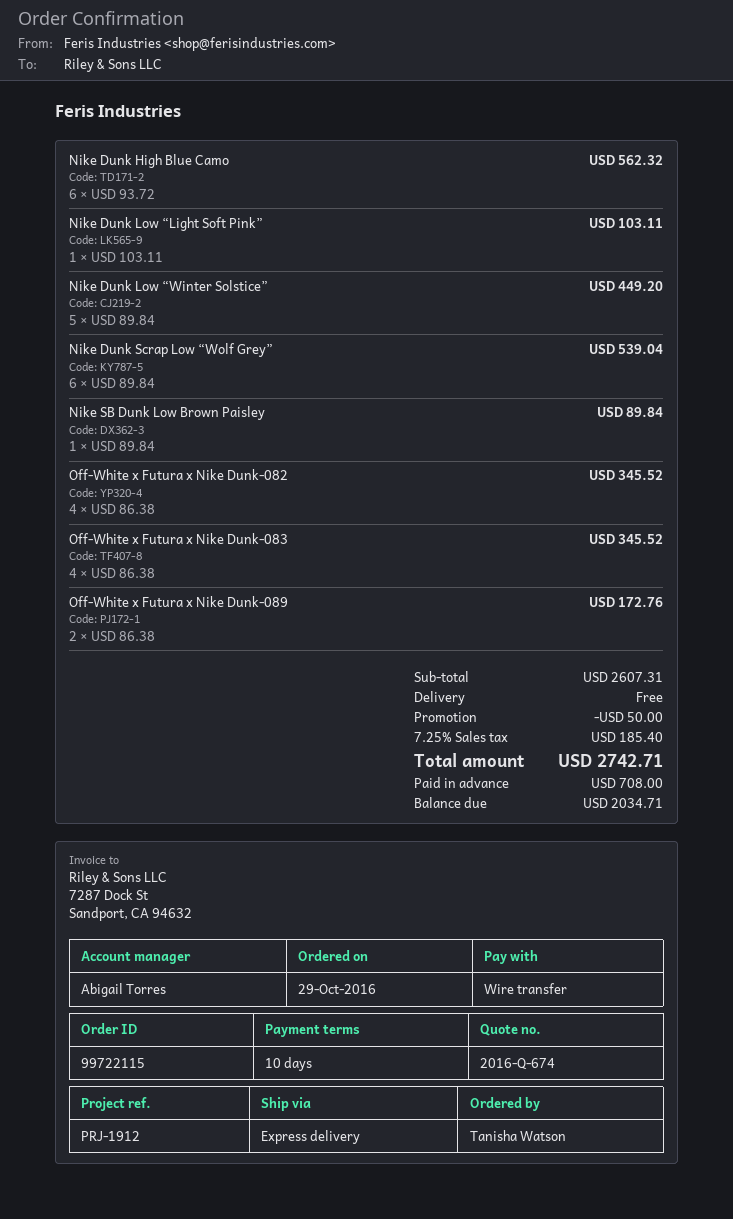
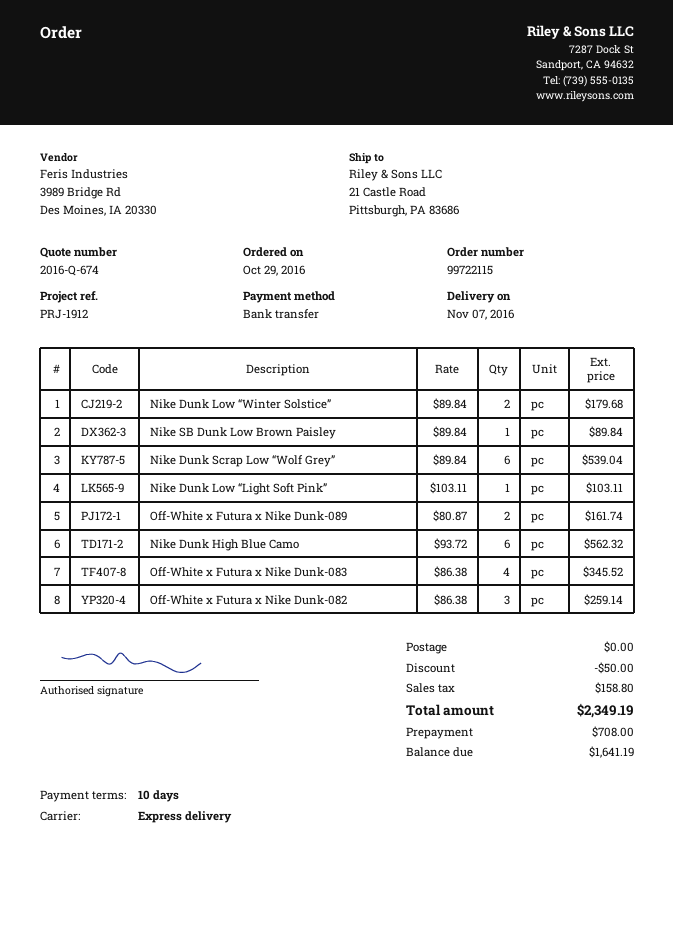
Nike Dunk Low “Winter Solstice”: 5 x 89.84 = 449.20 -> 2 x 89.84 = 179.68
Off-White x Futura x Nike Dunk-082: 4 x 86.38 = 345.52 -> 3 x 86.38 = 259.14
Off-White x Futura x Nike Dunk-089: 2 x 86.38 = 172.76 -> 2 x 80.87 = 161.74
tax: 185.40 -> 158.80
total: 2742.71 -> 2349.19
balance: 2034.71 -> 1641.19

